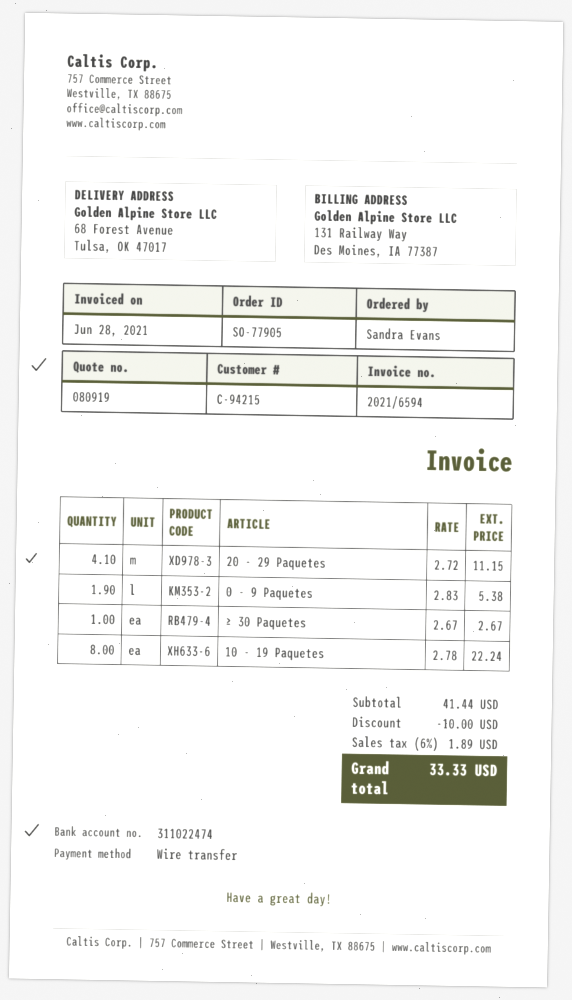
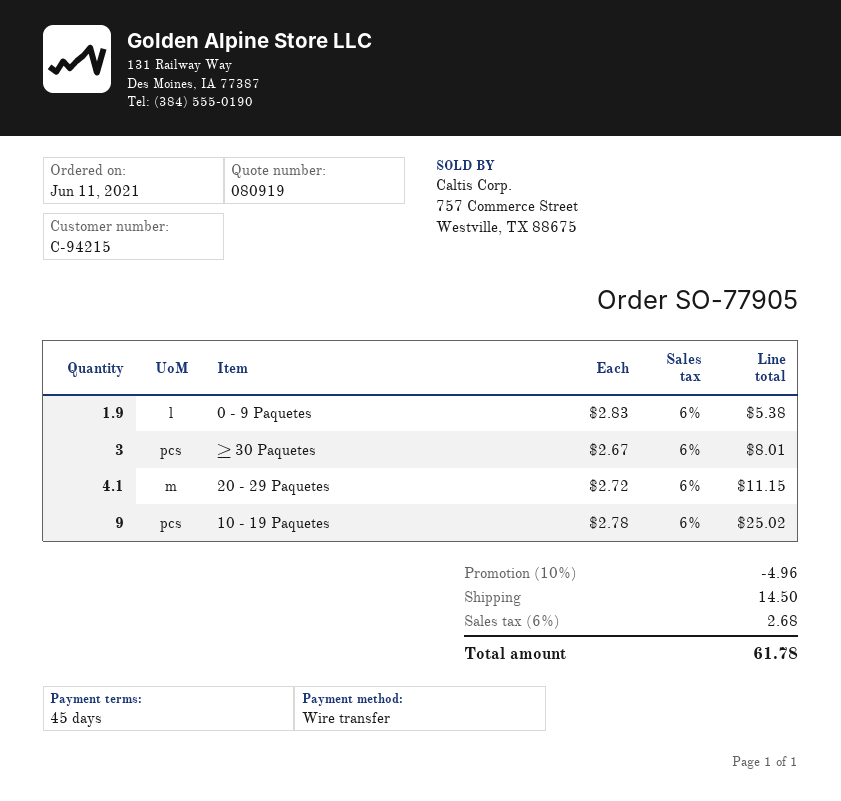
≥ 30 Paquetes: 1 x 2.67 = 2.67 -> 3 x 2.67 = 8.01
10 - 19 Paquetes: 8 x 2.78 = 22.24 -> 9 x 2.78 = 25.02
discount: 10.00 -> 4.96
shipping: none -> 14.50
tax: 6% = 1.89 -> 6% = 2.68
total: 33.33 -> 61.78

